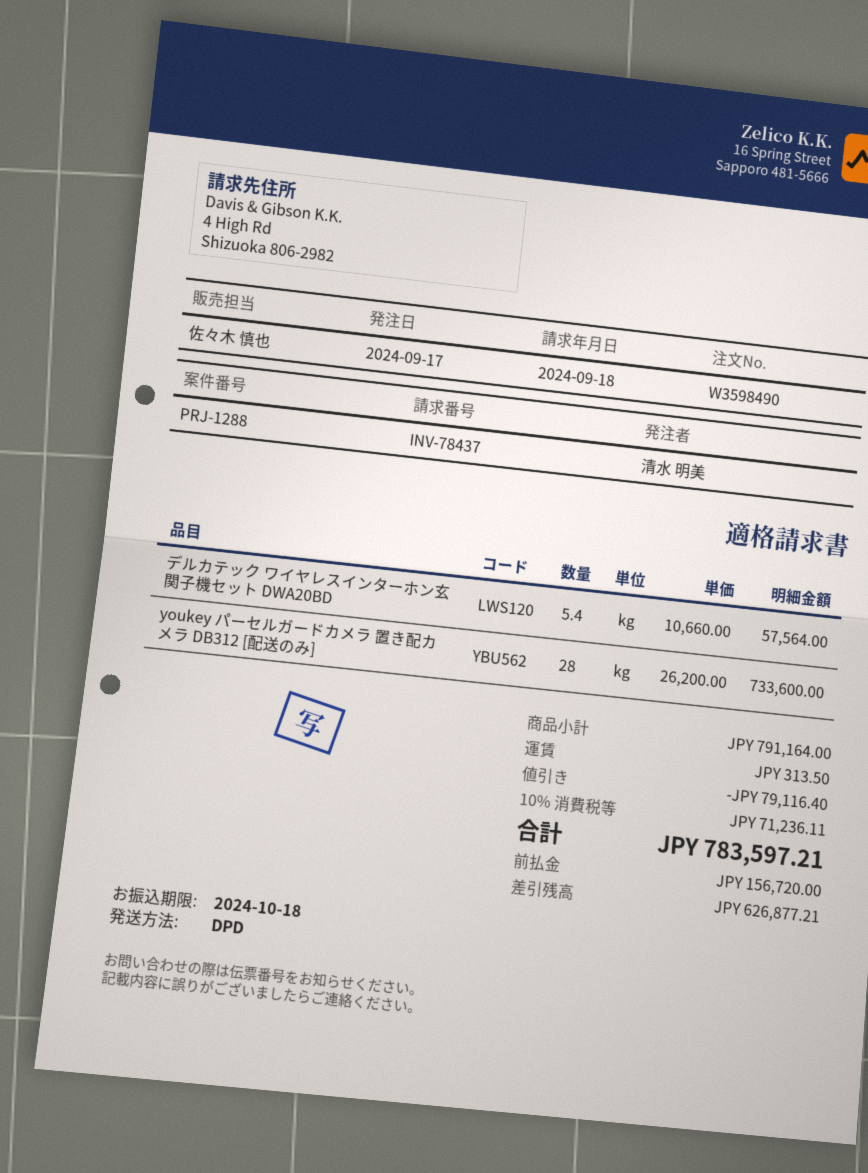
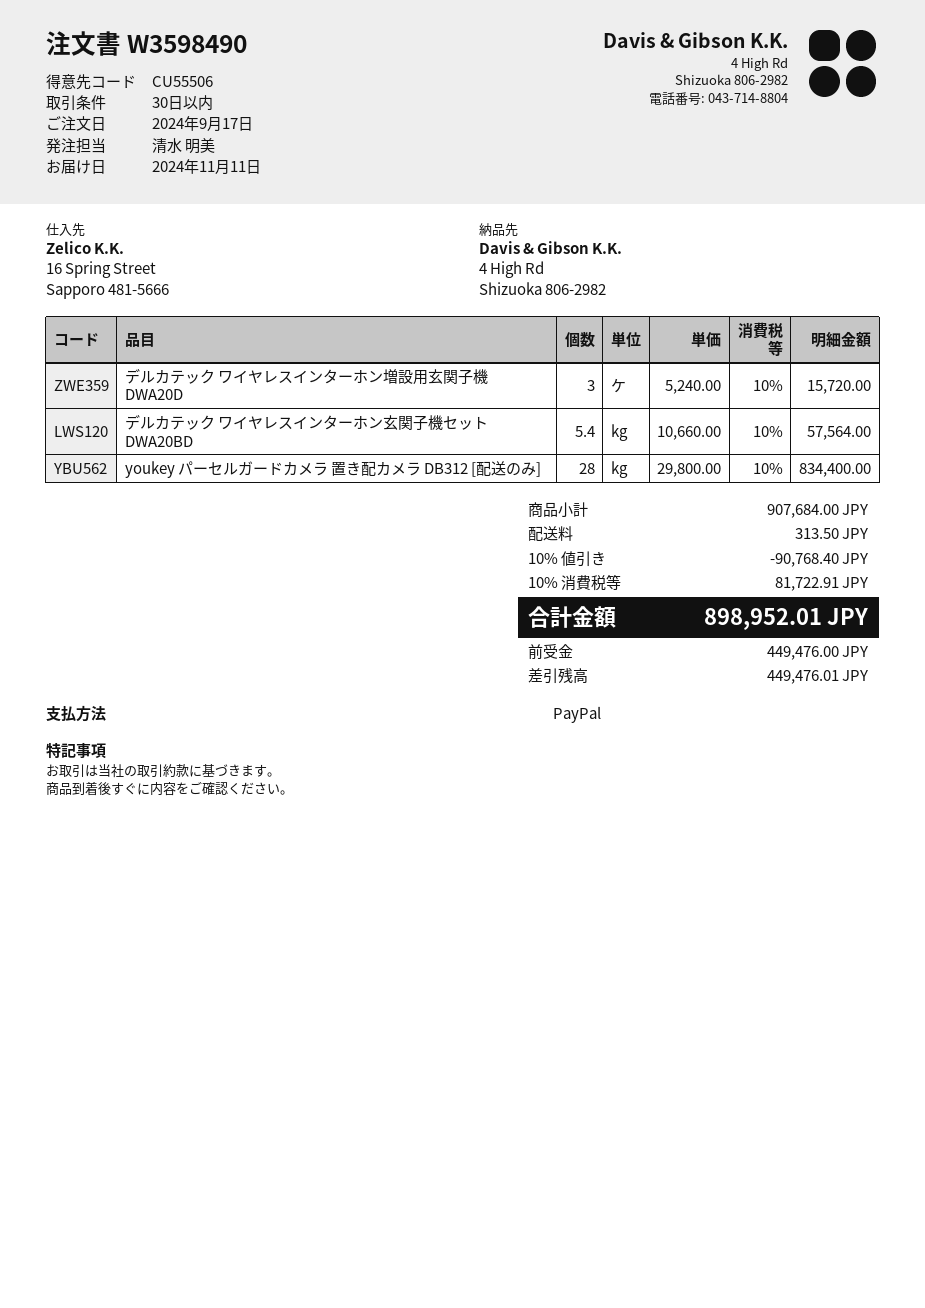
youkey パーセルガードカメラ 置き配カメラ DB312 [配送のみ]: 28 x 26200.00 = 733600.00 -> 28 x 29800.00 = 834400.00
デルカテック ワイヤレスインターホン増設用玄関子機 DWA20D: none -> 3 x 5240.00 = 15720.00
subtotal: 791164.00 -> 907684.00
discount: 79116.40 -> 90768.40
tax: 10% = 71236.11 -> 10% = 81722.91
total: 783597.21 -> 898952.01
deposit: 156720.00 -> 449476.00
balance: 626877.21 -> 449476.01

